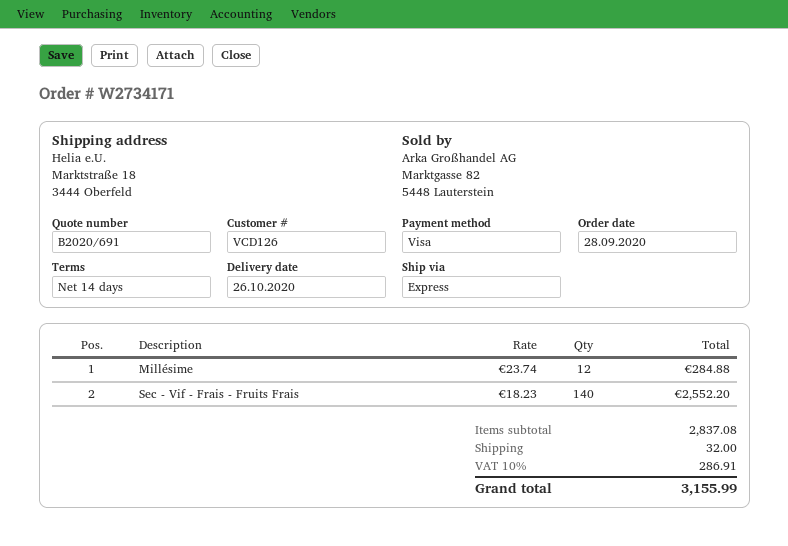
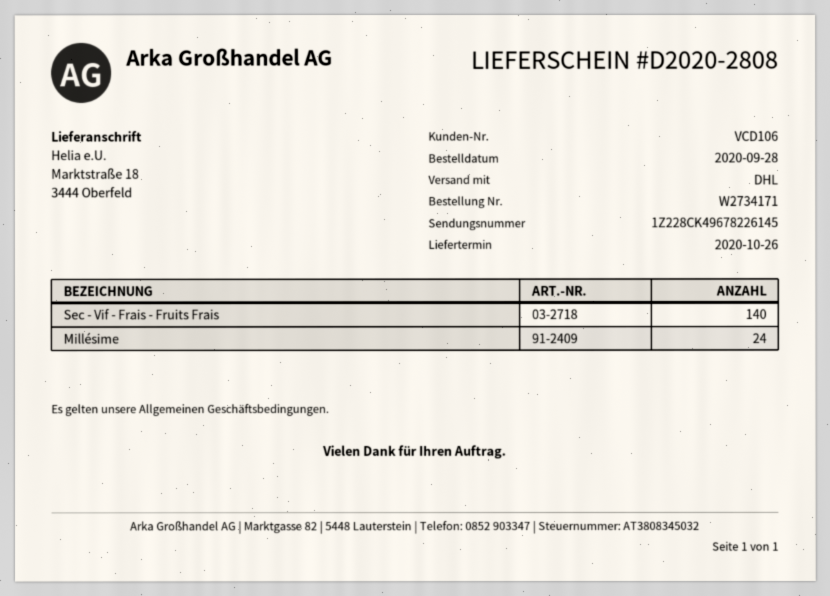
customer number: VCD126 -> VCD106
shipping method: express -> DHL
Millésime: 12 -> 24

